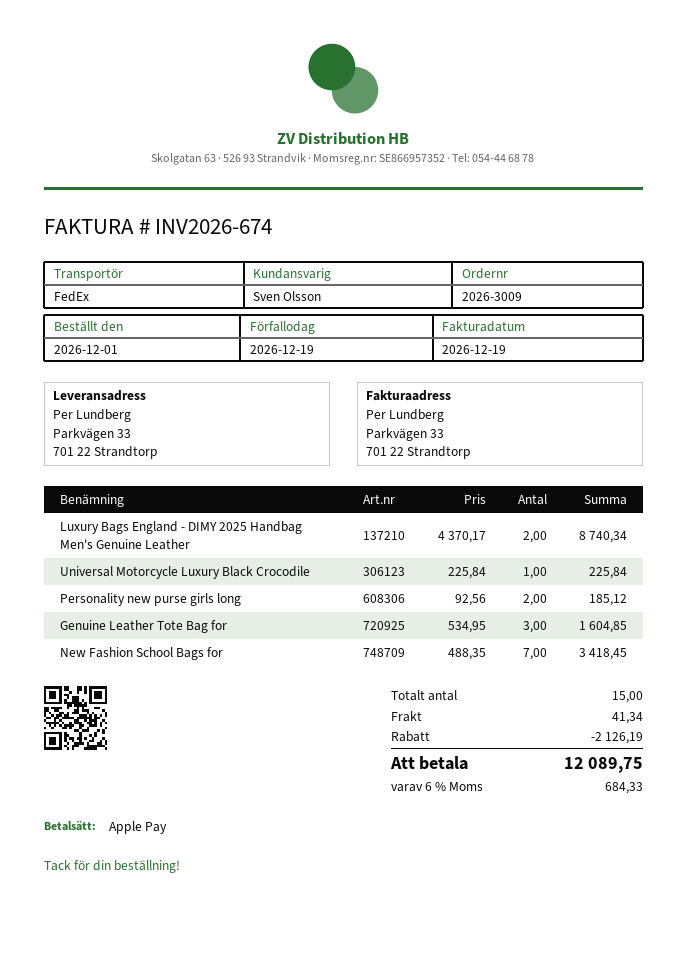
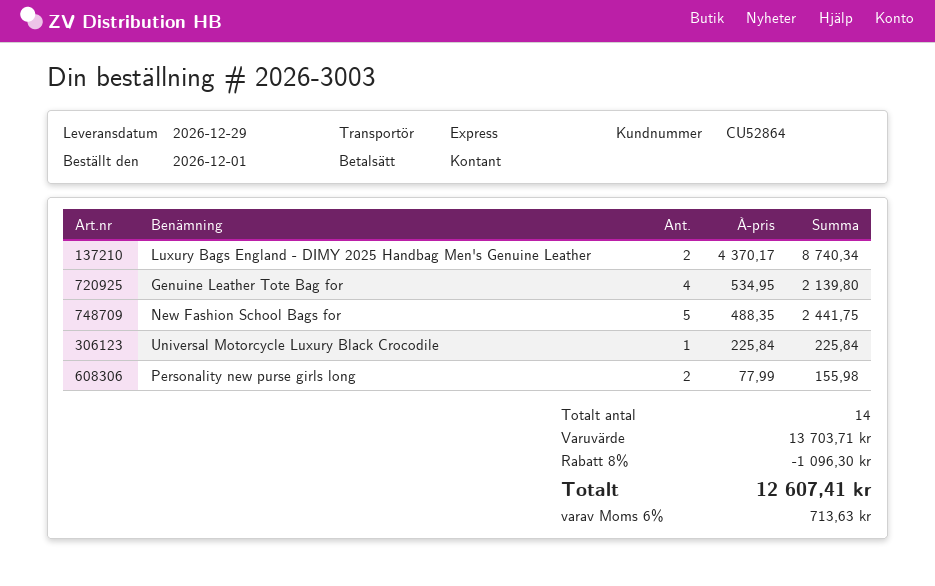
order number: 2026-3009 -> 2026-3003
payment method: Apple Pay -> cash
shipping method: FedEx -> express
Personality new purse girls long: 2 x 92.56 = 185.12 -> 2 x 77.99 = 155.98
Genuine Leather Tote Bag for: 3 x 534.95 = 1604.85 -> 4 x 534.95 = 2139.80
New Fashion School Bags for: 7 x 488.35 = 3418.45 -> 5 x 488.35 = 2441.75
total quantity: 15 -> 14
discount: 2126.19 -> 1096.30
shipping: 41.34 -> none
tax: 6% = 684.33 -> 6% = 713.63
total: 12089.75 -> 12607.41

